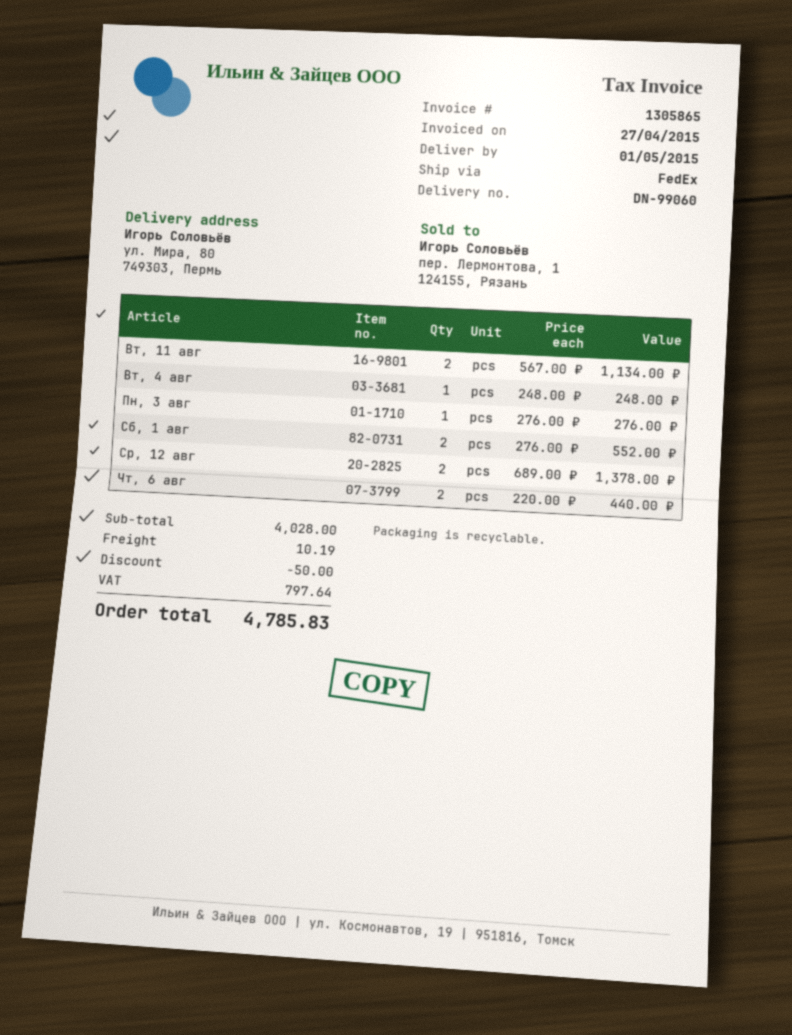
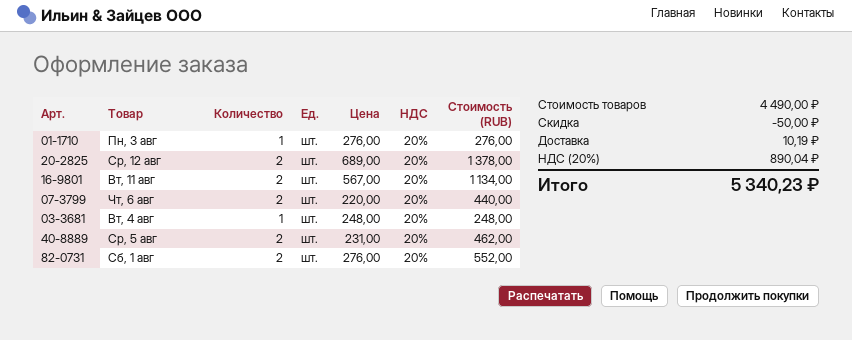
Ср, 5 авг: none -> 2 x 231.00 = 462.00
subtotal: 4028.00 -> 4490.00
tax: 797.64 -> 890.04
total: 4785.83 -> 5340.23

